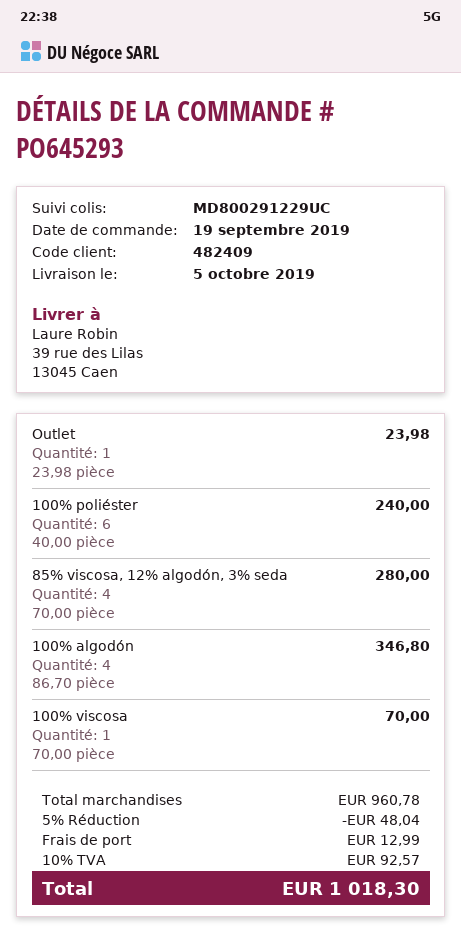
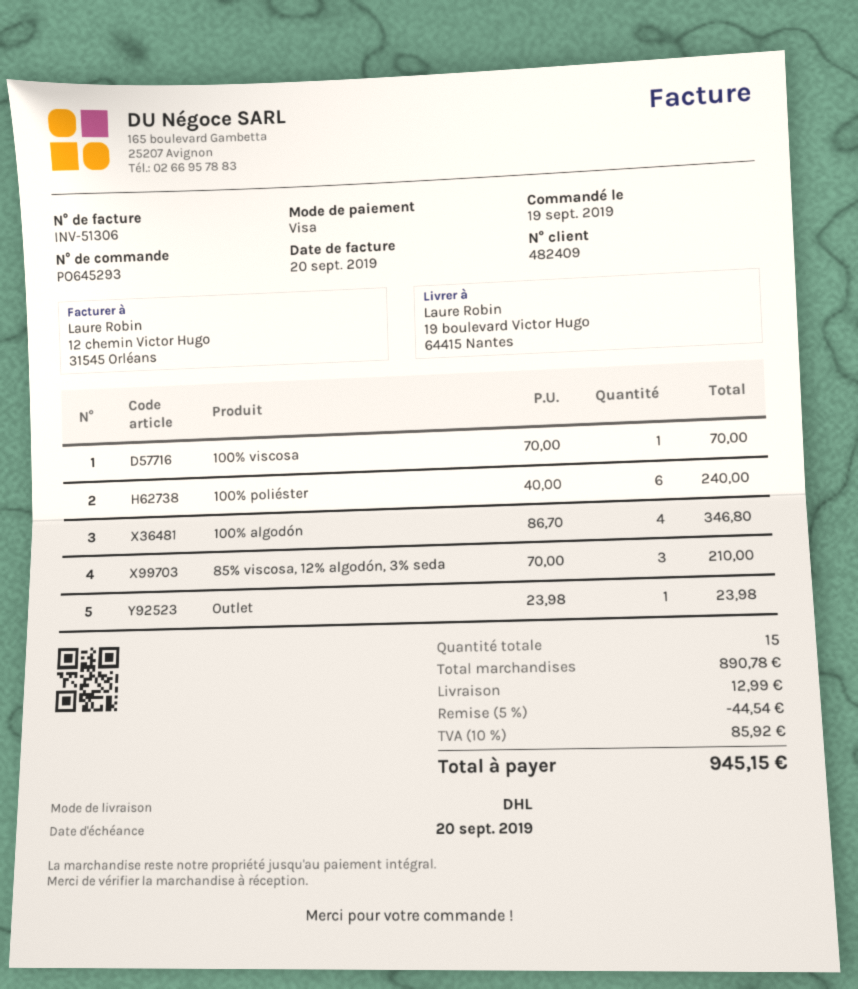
ship to: 39 rue des Lilas, 13045 Caen -> 19 boulevard Victor Hugo, 64415 Nantes
85% viscosa, 12% algodón, 3% seda: 4 x 70.00 = 280.00 -> 3 x 70.00 = 210.00
subtotal: 960.78 -> 890.78
discount: 5% = 48.04 -> 5% = 44.54
tax: 10% = 92.57 -> 10% = 85.92
total: 1018.30 -> 945.15

